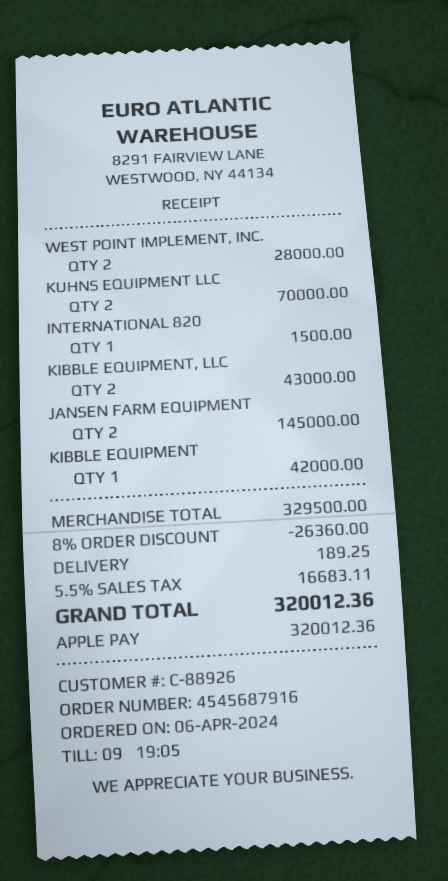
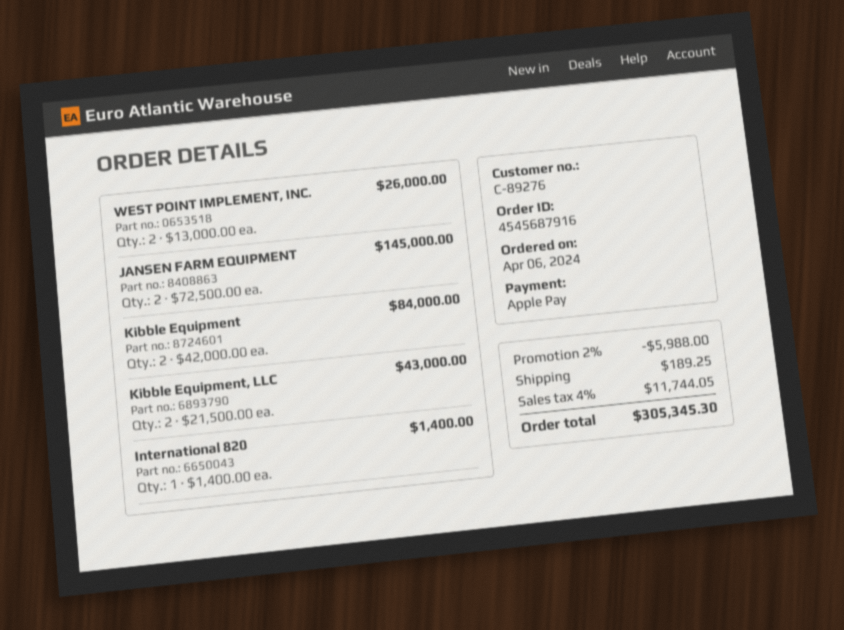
customer number: C-88926 -> C-89276
WEST POINT IMPLEMENT, INC.: 2 for 28000.00 -> 2 for 26000.00
KUHNS EQUIPMENT LLC: 2 for 70000.00 -> none
INTERNATIONAL 820: 1 for 1500.00 -> 1 for 1400.00
KIBBLE EQUIPMENT: 1 for 42000.00 -> 2 for 84000.00
discount: 8% = 26360.00 -> 2% = 5988.00
tax: 5.5% = 16683.11 -> 4% = 11744.05
total: 320012.36 -> 305345.30

